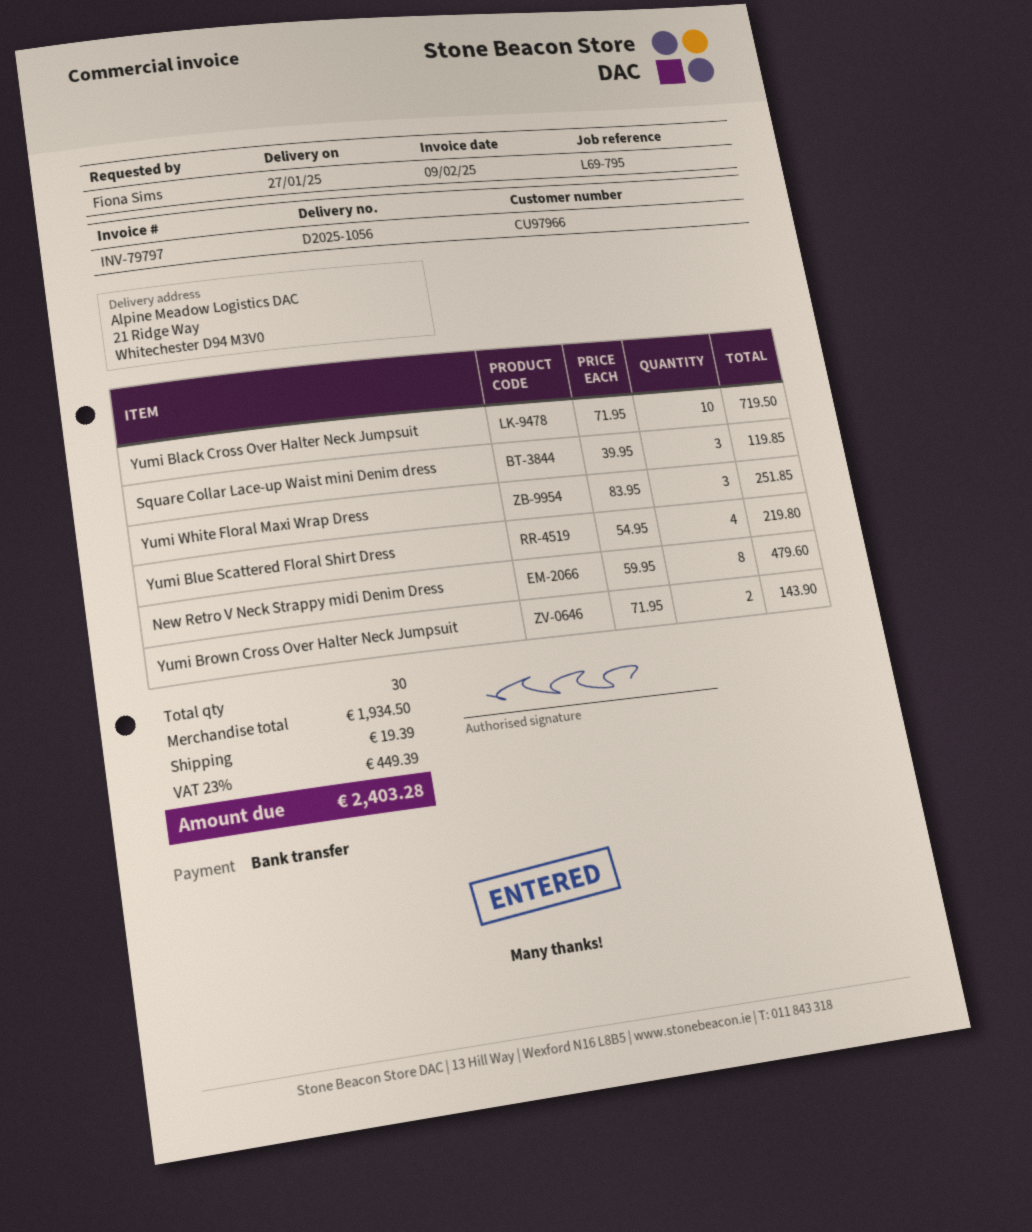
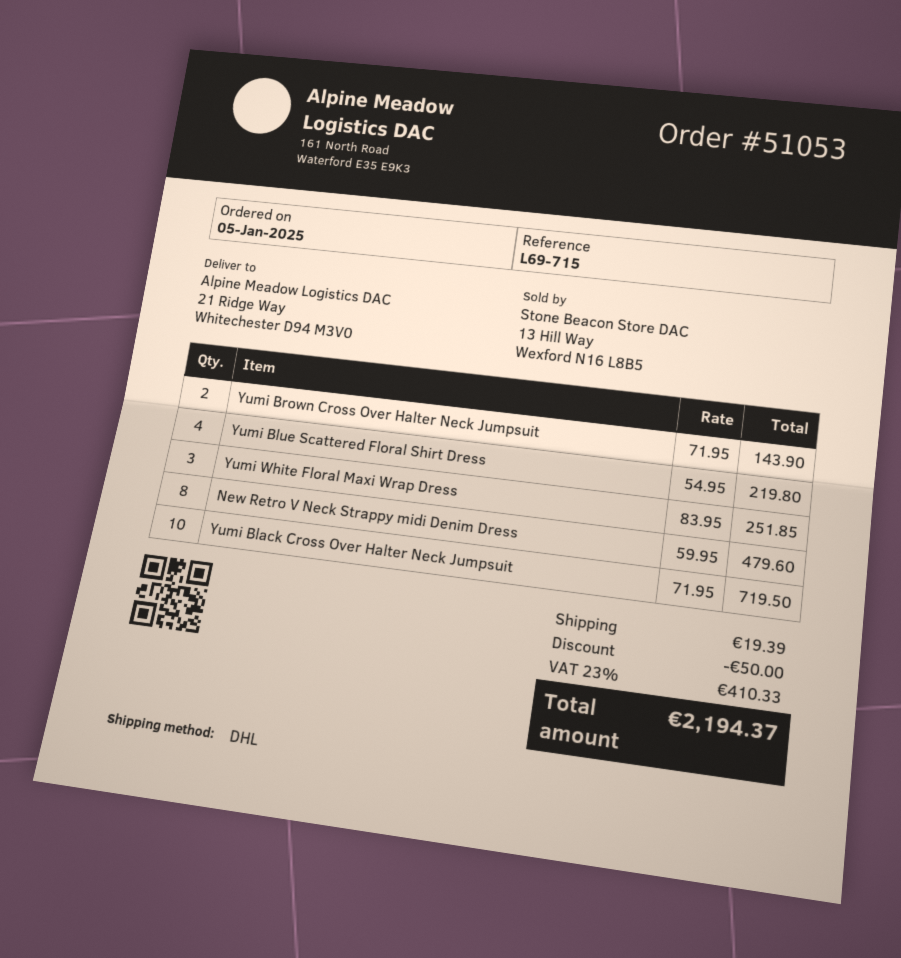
reference: L69-795 -> L69-715
Square Collar Lace-up Waist mini Denim dress: 3 x 39.95 = 119.85 -> none
discount: none -> 50.00
tax: 23% = 449.39 -> 23% = 410.33
total: 2403.28 -> 2194.37

